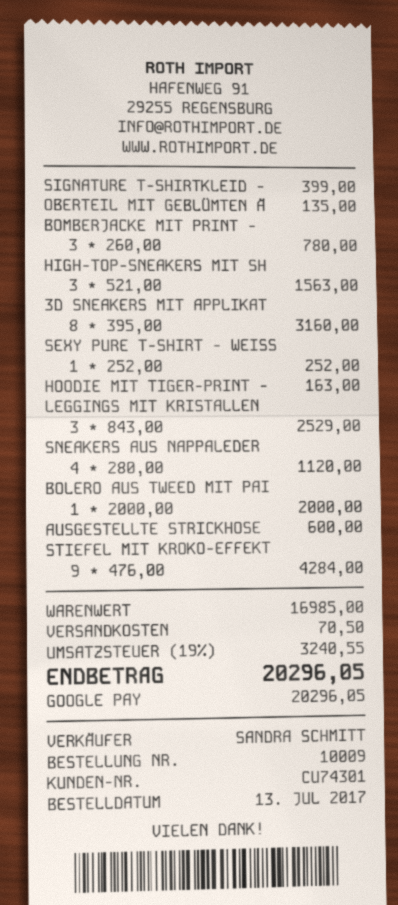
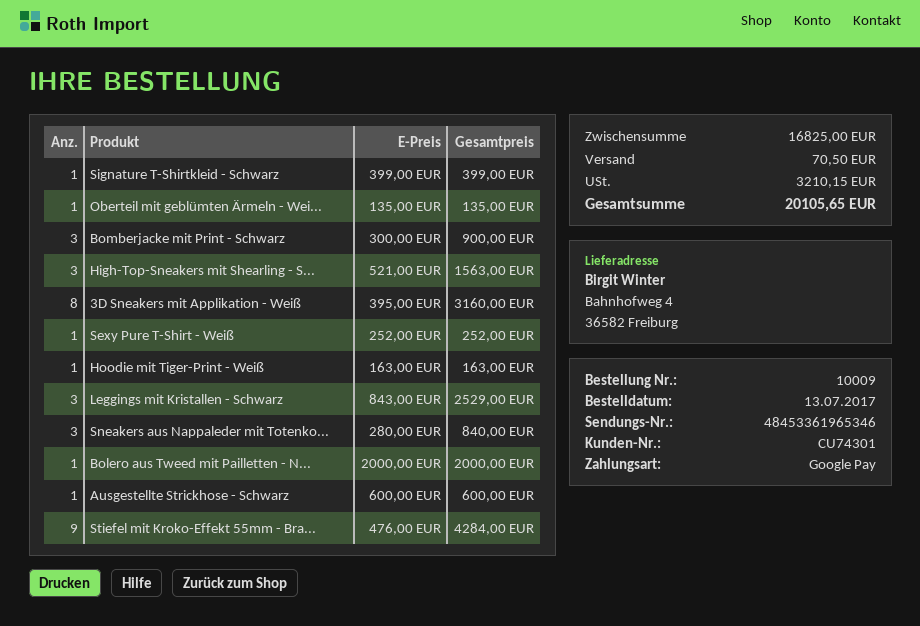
BOMBERJACKE MIT PRINT -: 3 x 260.00 = 780.00 -> 3 x 300.00 = 900.00
SNEAKERS AUS NAPPALEDER: 4 x 280.00 = 1120.00 -> 3 x 280.00 = 840.00
subtotal: 16985.00 -> 16825.00
tax: 3240.55 -> 3210.15
total: 20296.05 -> 20105.65

